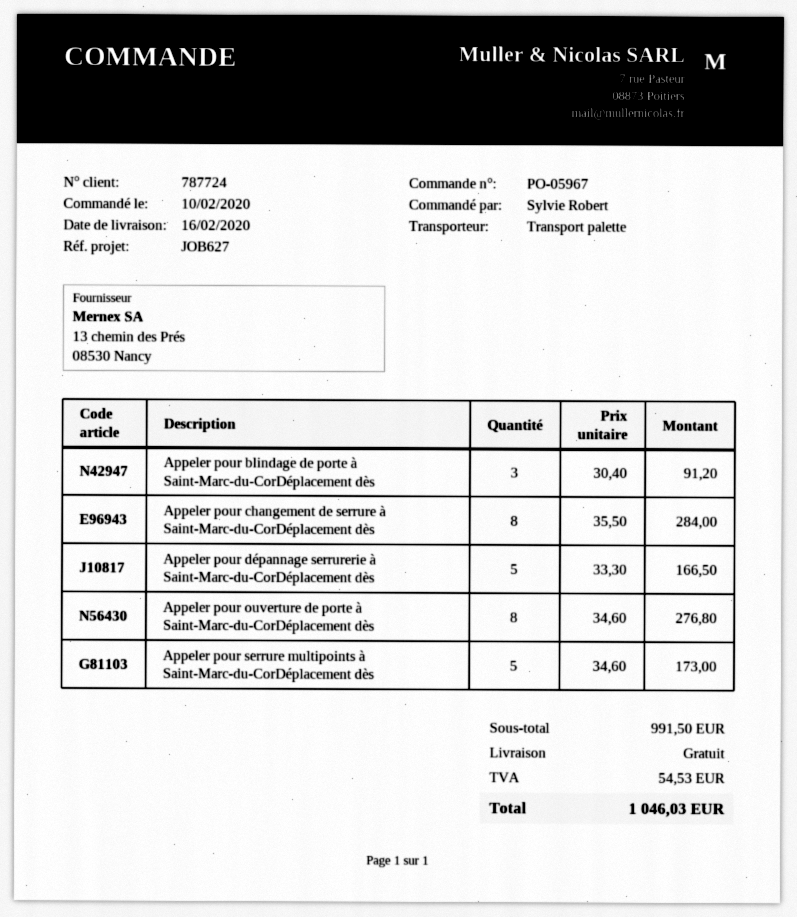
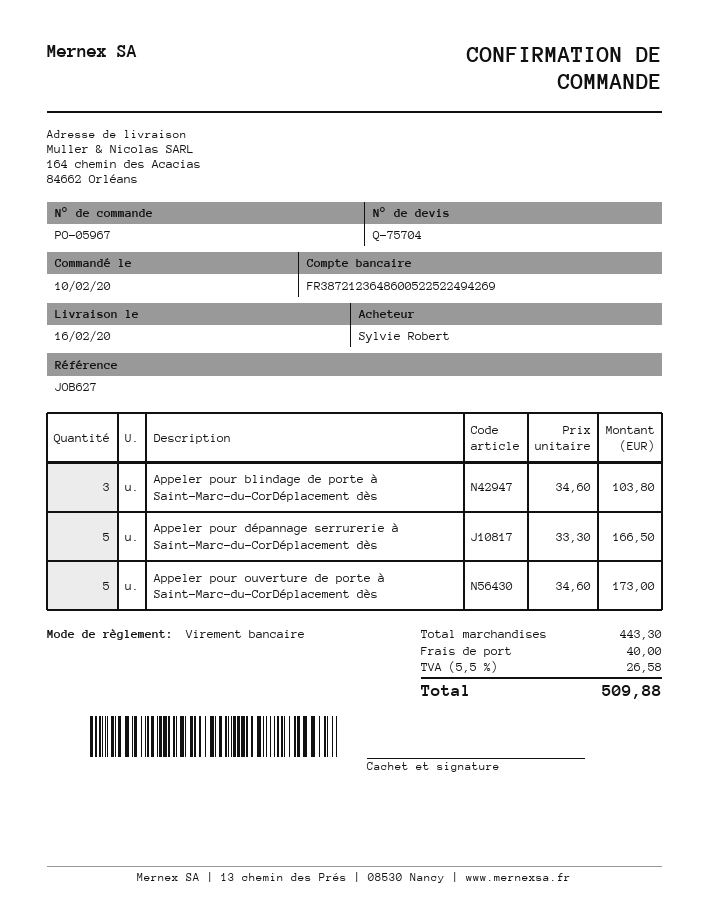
Appeler pour blindage de porte à Saint-Marc-du-CorDéplacement dès: 3 x 30.40 = 91.20 -> 3 x 34.60 = 103.80
Appeler pour changement de serrure à Saint-Marc-du-CorDéplacement dès: 8 x 35.50 = 284.00 -> none
Appeler pour ouverture de porte à Saint-Marc-du-CorDéplacement dès: 8 x 34.60 = 276.80 -> 5 x 34.60 = 173.00
Appeler pour serrure multipoints à Saint-Marc-du-CorDéplacement dès: 5 x 34.60 = 173.00 -> none
subtotal: 991.50 -> 443.30
shipping: 0.00 -> 40.00
tax: 54.53 -> 26.58
total: 1046.03 -> 509.88

